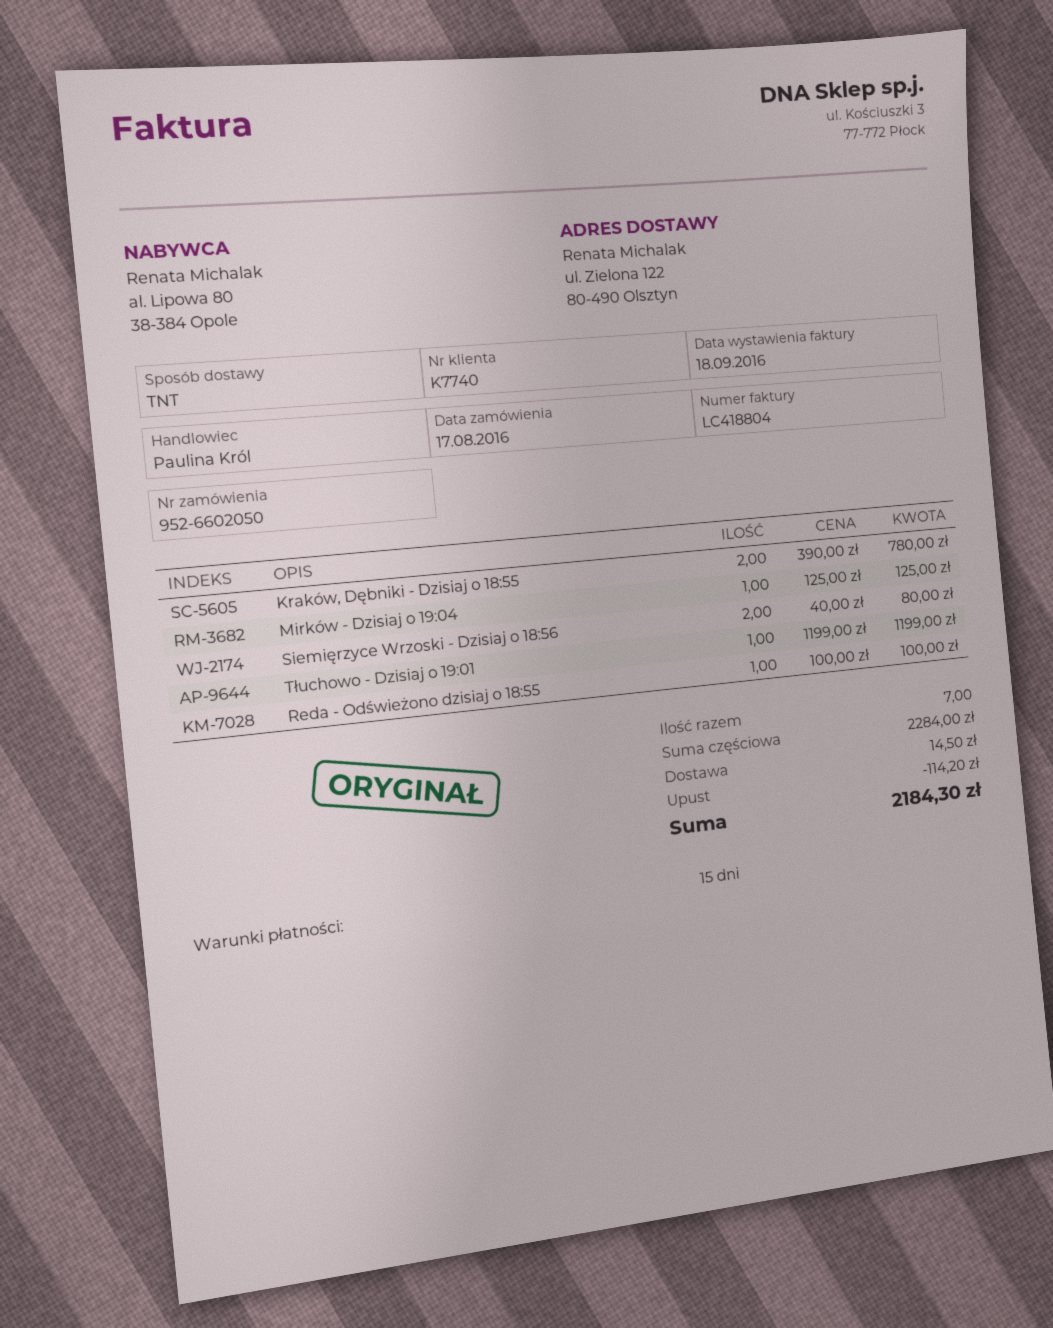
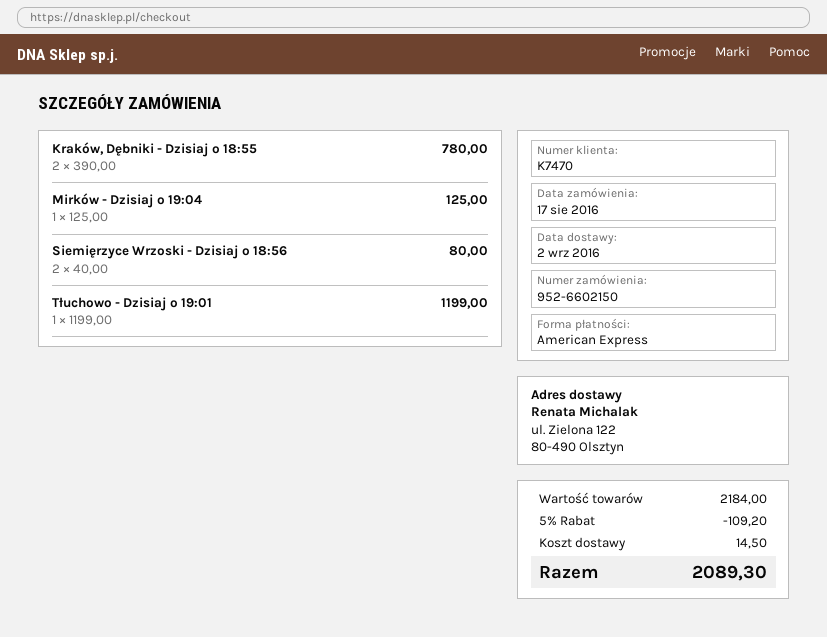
order number: 952-6602050 -> 952-6602150
customer number: K7740 -> K7470
Reda - Odświeżono dzisiaj o 18:55: 1 x 100.00 = 100.00 -> none
subtotal: 2284.00 -> 2184.00
discount: 114.20 -> 109.20
total: 2184.30 -> 2089.30

